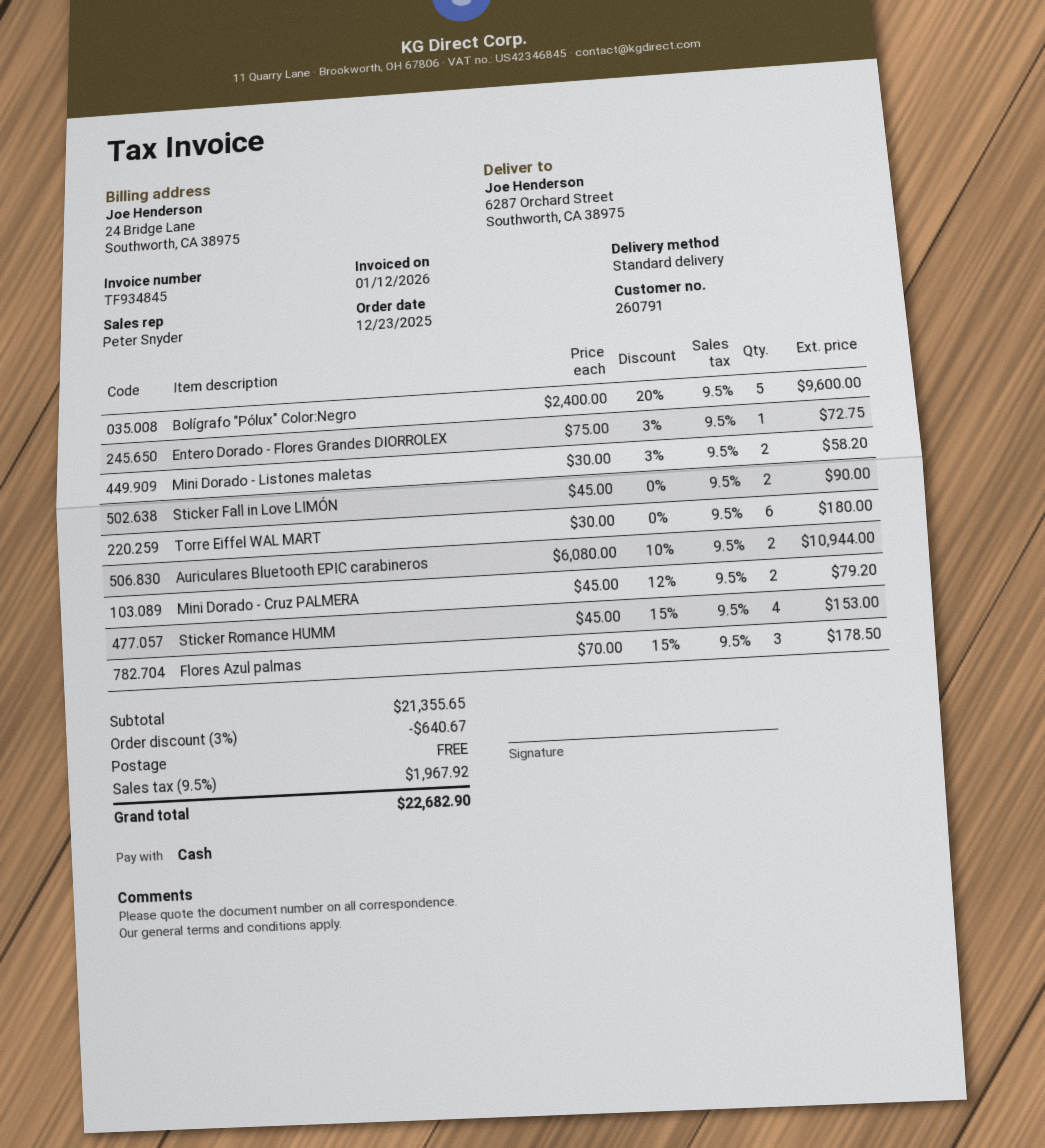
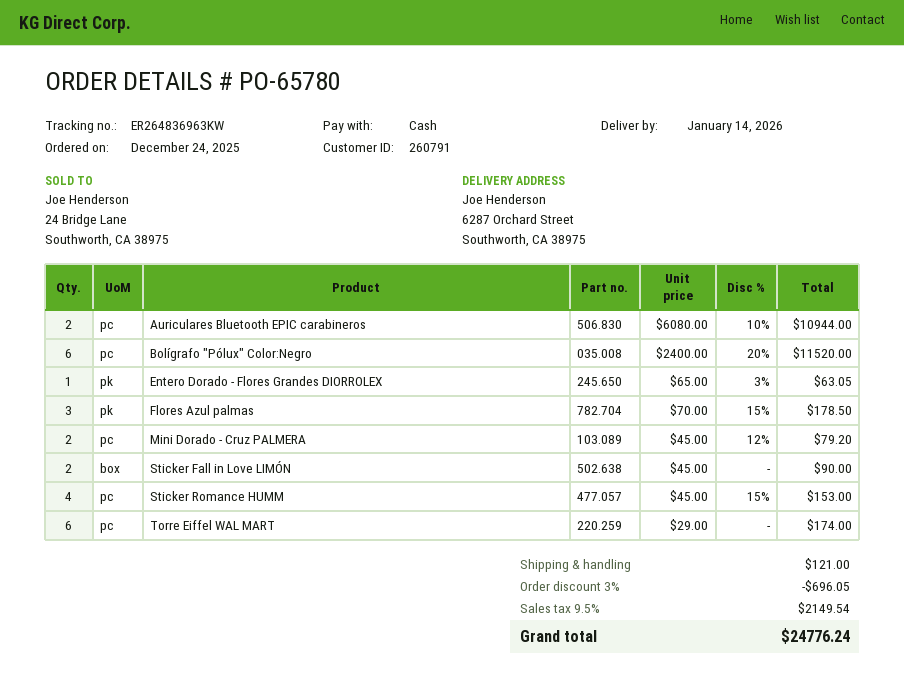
order date: 2025-12-23 -> 2025-12-24
Bolígrafo "Pólux" Color:Negro: 5 x 2400.00 - 20% = 9600.00 -> 6 x 2400.00 - 20% = 11520.00
Entero Dorado - Flores Grandes DIORROLEX: 1 x 75.00 - 3% = 72.75 -> 1 x 65.00 - 3% = 63.05
Mini Dorado - Listones maletas: 2 x 30.00 - 3% = 58.20 -> none
Torre Eiffel WAL MART: 6 x 30.00 = 180.00 -> 6 x 29.00 = 174.00
discount: 3% = 640.67 -> 3% = 696.05
shipping: 0.00 -> 121.00
tax: 9.5% = 1967.92 -> 9.5% = 2149.54
total: 22682.90 -> 24776.24

